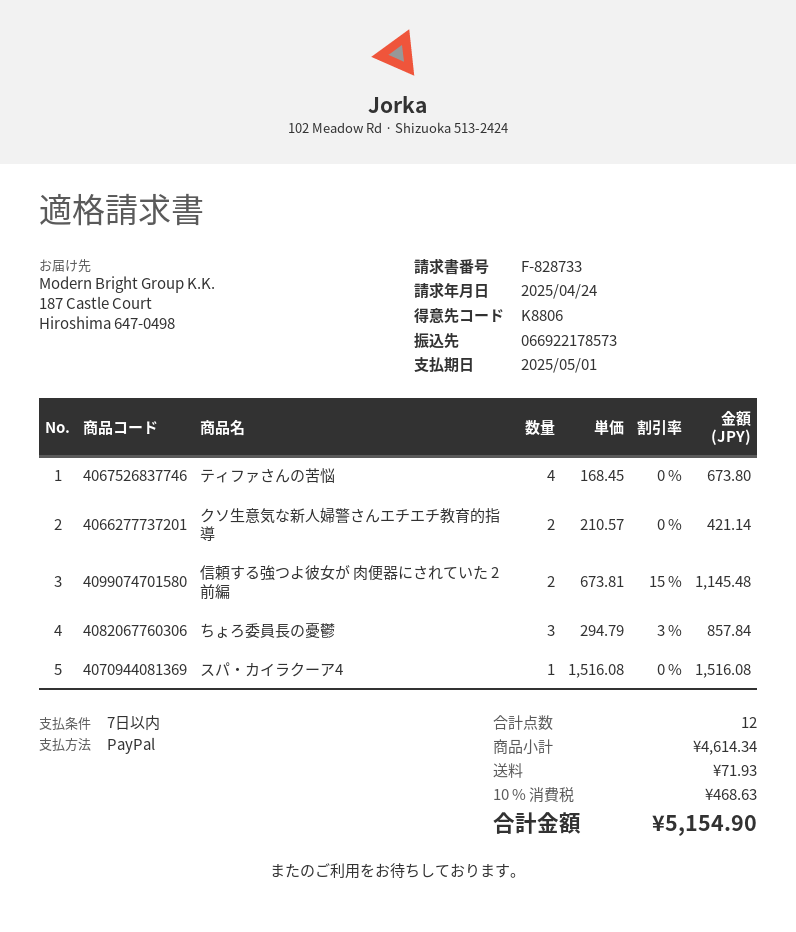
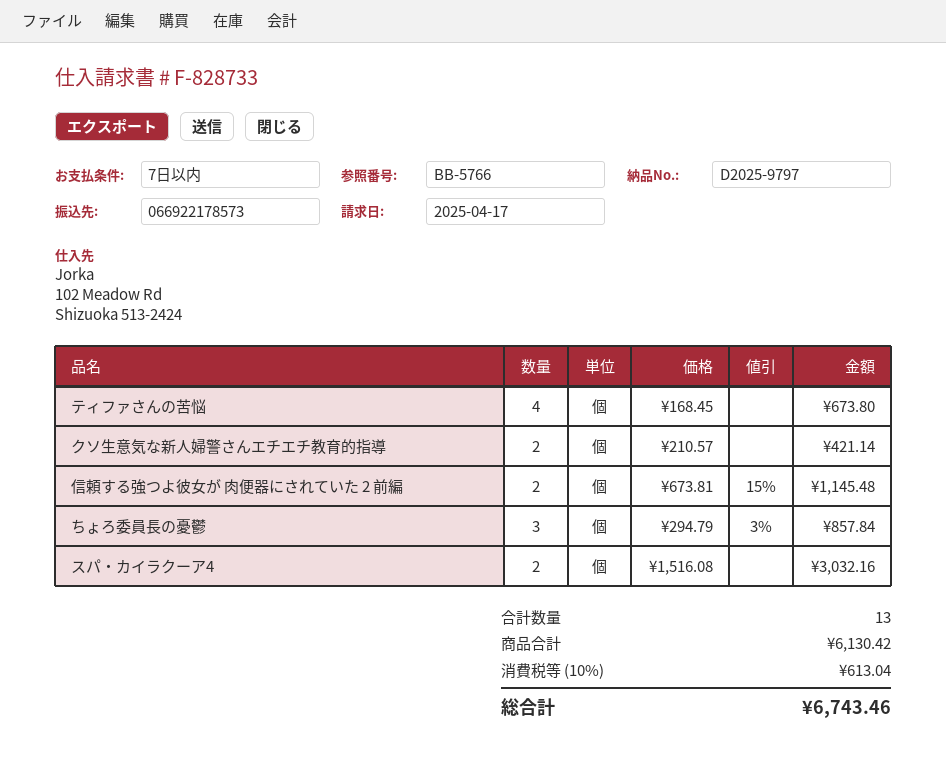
invoice date: 2025-04-24 -> 2025-04-17
スパ・カイラクーア4: 1 x 1516.08 = 1516.08 -> 2 x 1516.08 = 3032.16
total quantity: 12 -> 13
subtotal: 4614.34 -> 6130.42
shipping: 71.93 -> none
tax: 10% = 468.63 -> 10% = 613.04
total: 5154.90 -> 6743.46

